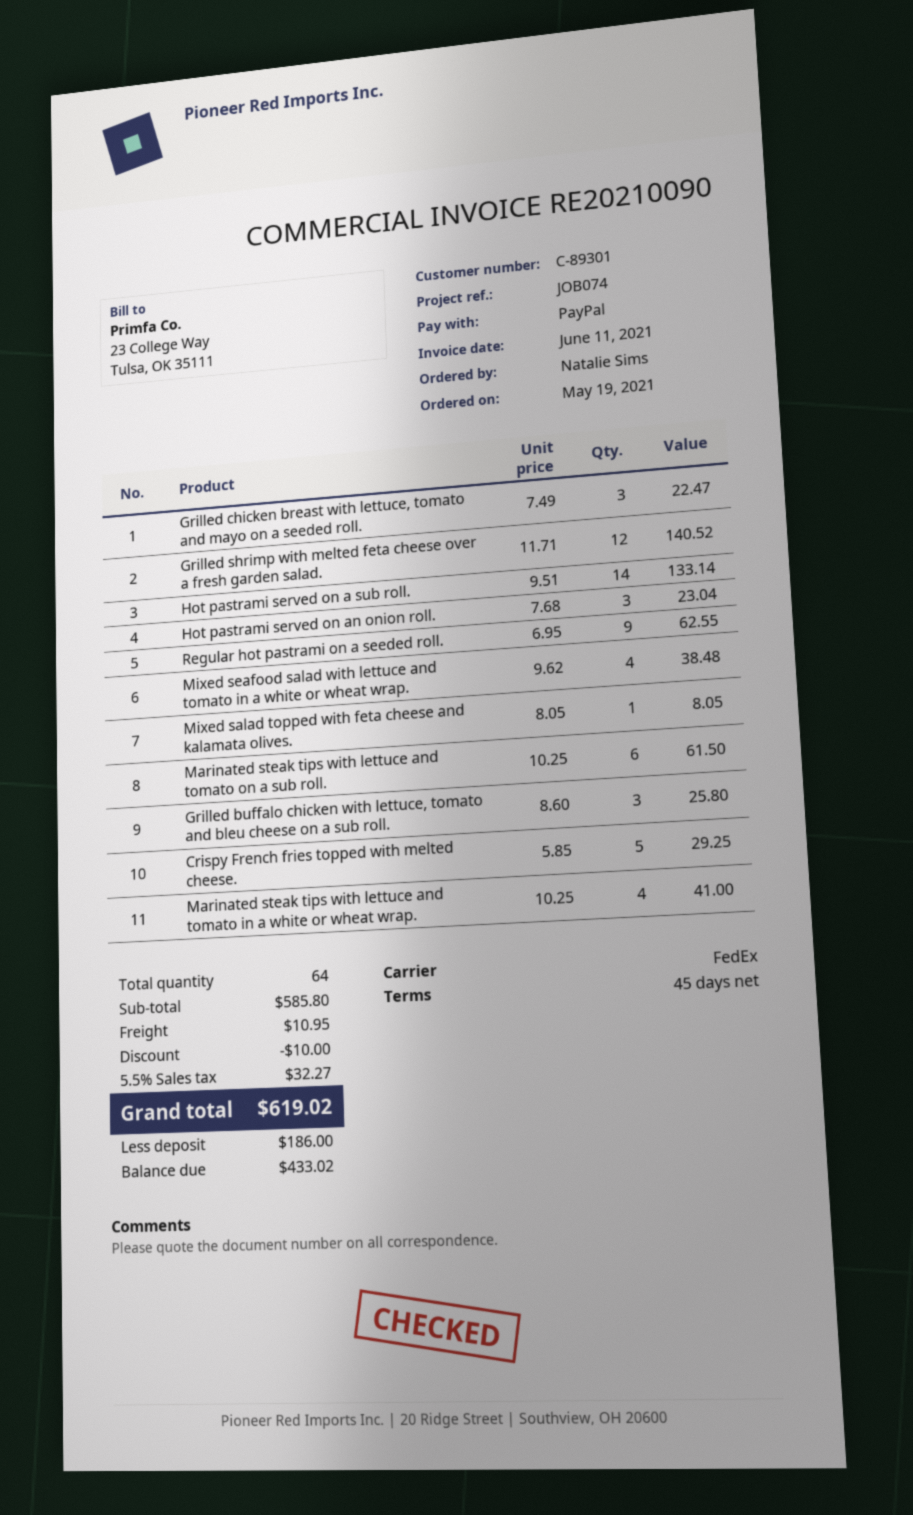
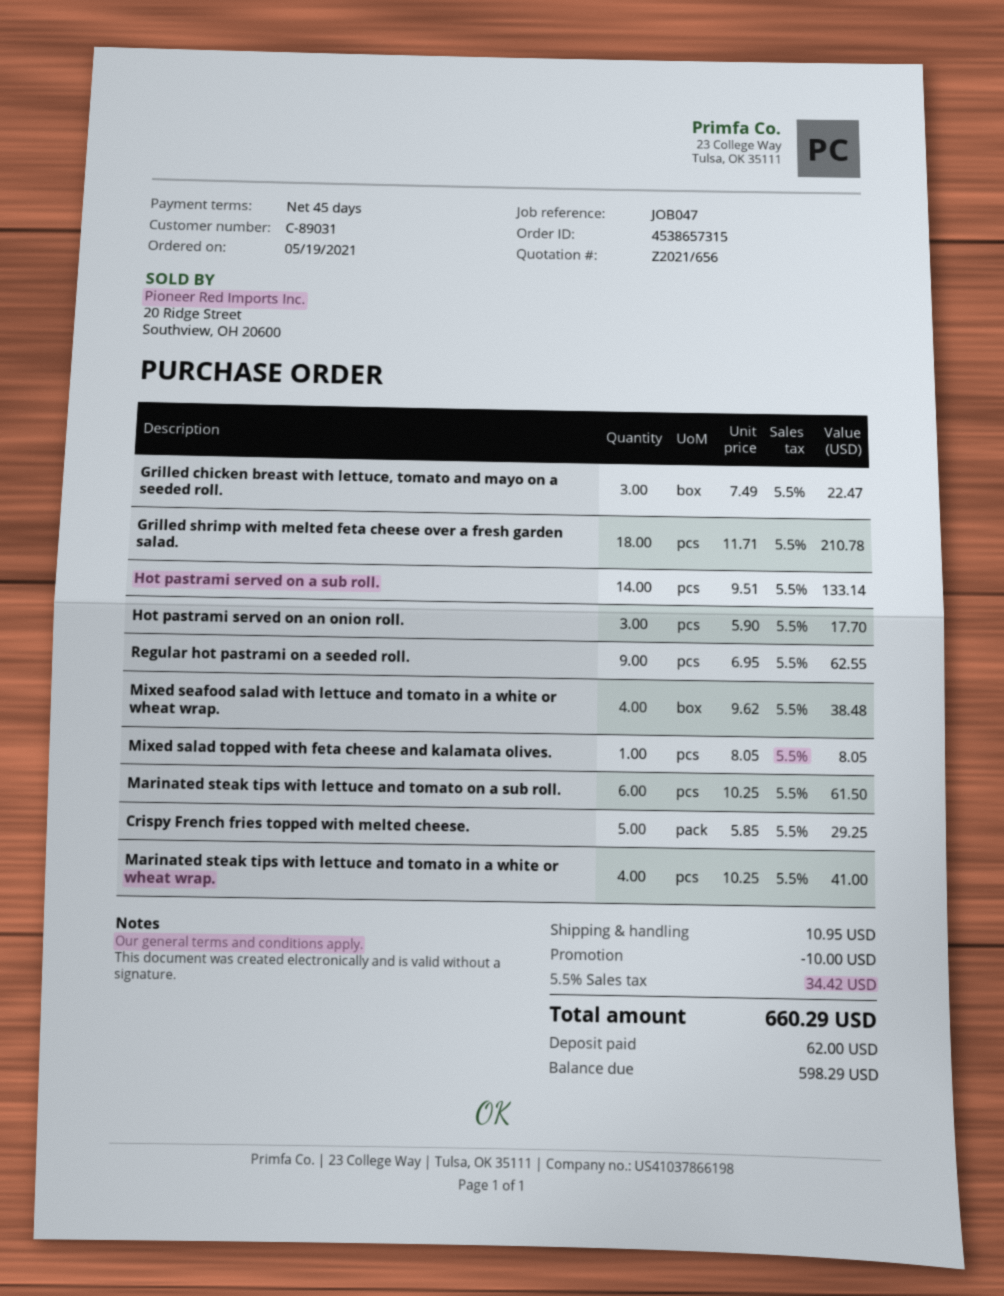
customer number: C-89301 -> C-89031
reference: JOB074 -> JOB047
Grilled shrimp with melted feta cheese over a fresh garden salad.: 12 x 11.71 = 140.52 -> 18 x 11.71 = 210.78
Hot pastrami served on an onion roll.: 3 x 7.68 = 23.04 -> 3 x 5.90 = 17.70
Grilled buffalo chicken with lettuce, tomato and bleu cheese on a sub roll.: 3 x 8.60 = 25.80 -> none
tax: 5.5% = 32.27 -> 5.5% = 34.42
total: 619.02 -> 660.29
deposit: 186.00 -> 62.00
balance: 433.02 -> 598.29

